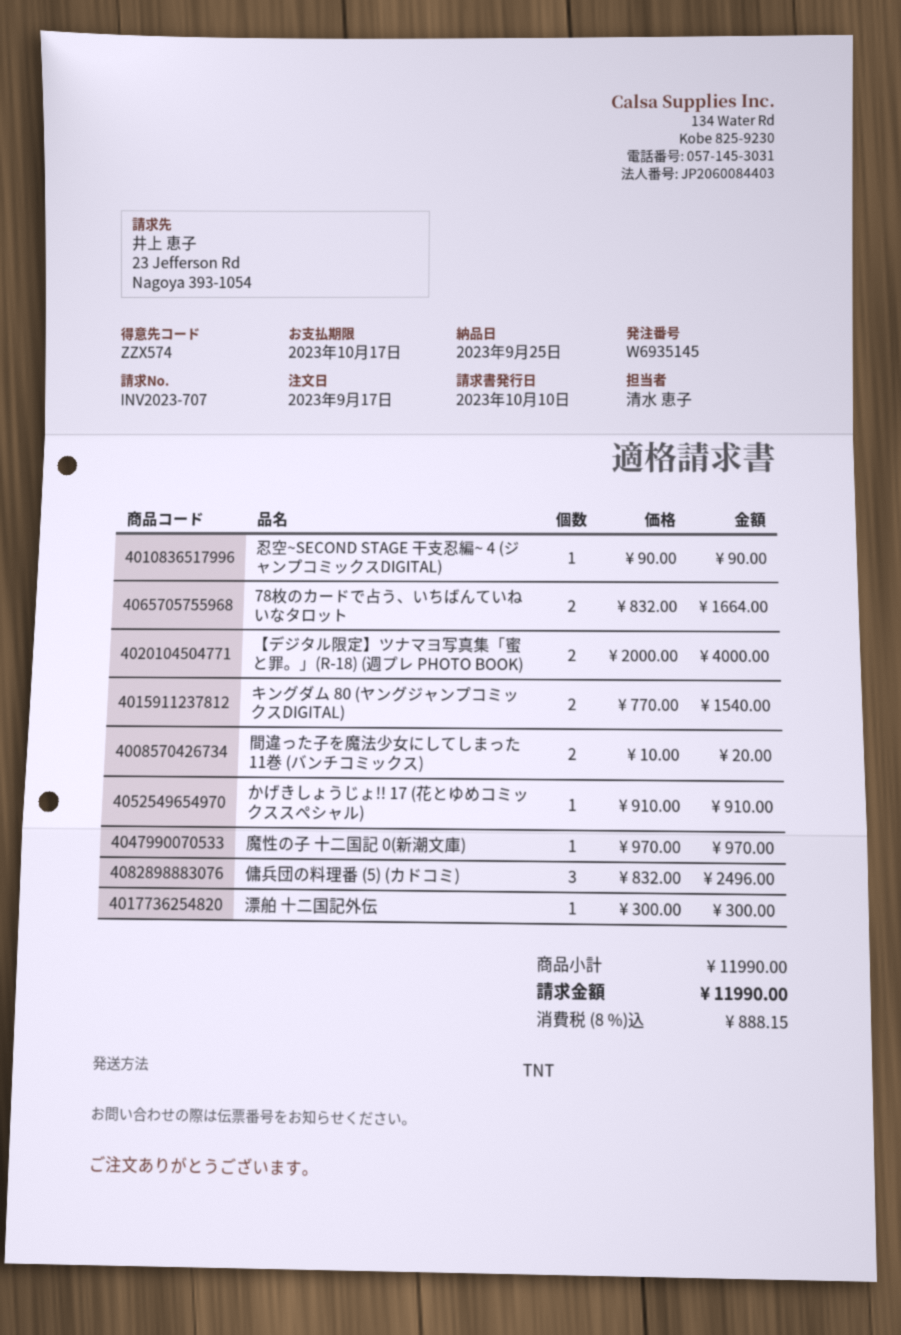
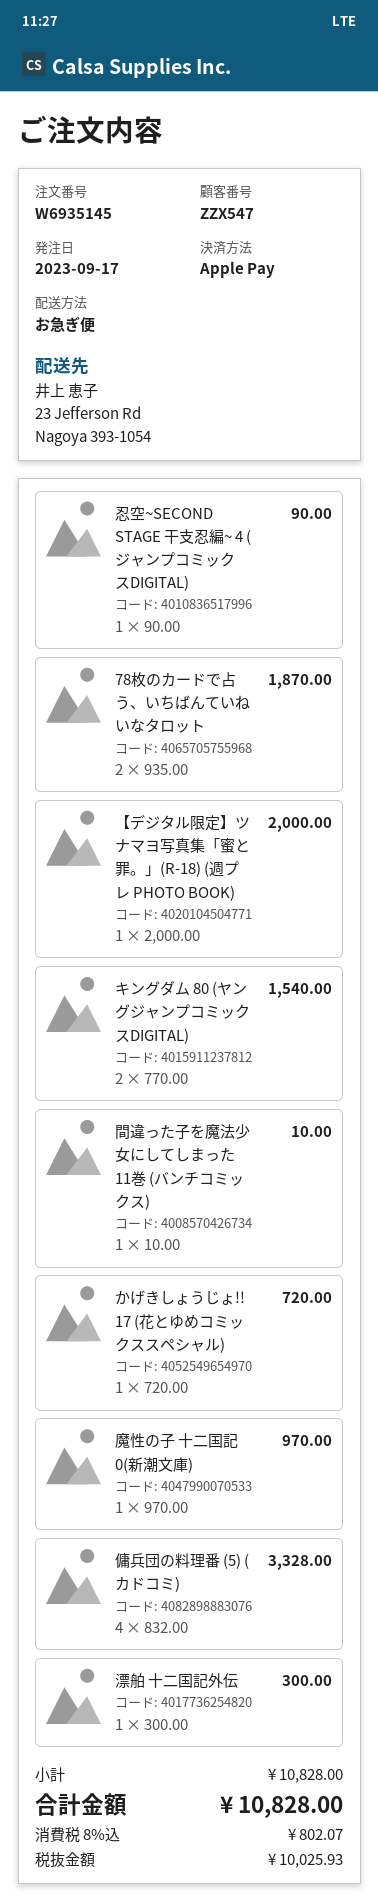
customer number: ZZX574 -> ZZX547
shipping method: TNT -> express
78枚のカードで占う、いちばんていねいなタロット: 2 x 832.00 = 1664.00 -> 2 x 935.00 = 1870.00
【デジタル限定】ツナマヨ写真集「蜜と罪。」(R-18) (週プレ PHOTO BOOK): 2 x 2000.00 = 4000.00 -> 1 x 2000.00 = 2000.00
間違った子を魔法少女にしてしまった 11巻 (バンチコミックス): 2 x 10.00 = 20.00 -> 1 x 10.00 = 10.00
かげきしょうじょ!! 17 (花とゆめコミックススペシャル): 1 x 910.00 = 910.00 -> 1 x 720.00 = 720.00
傭兵団の料理番 (5) (カドコミ): 3 x 832.00 = 2496.00 -> 4 x 832.00 = 3328.00
subtotal: 11990.00 -> 10828.00
tax: 8% = 888.15 -> 8% = 802.07
total: 11990.00 -> 10828.00

